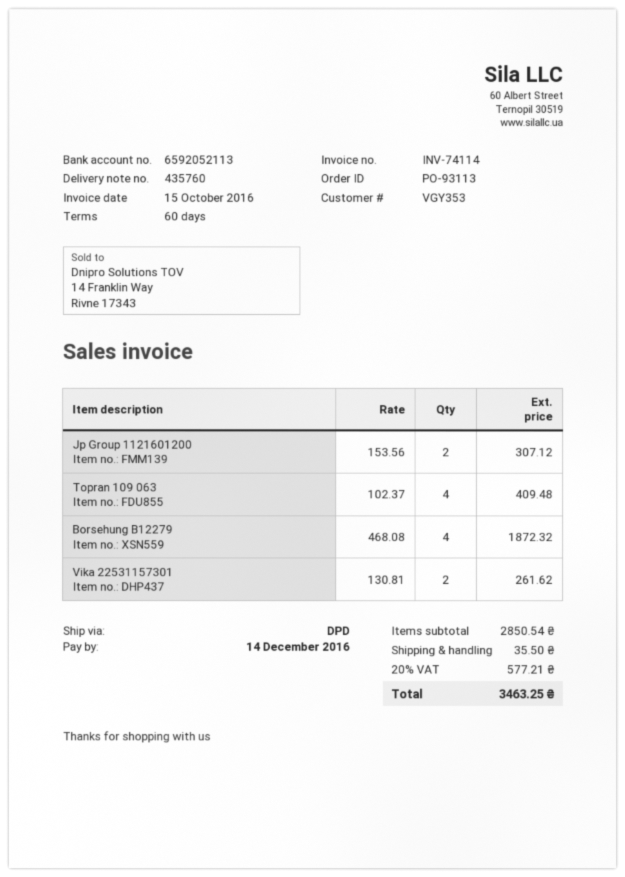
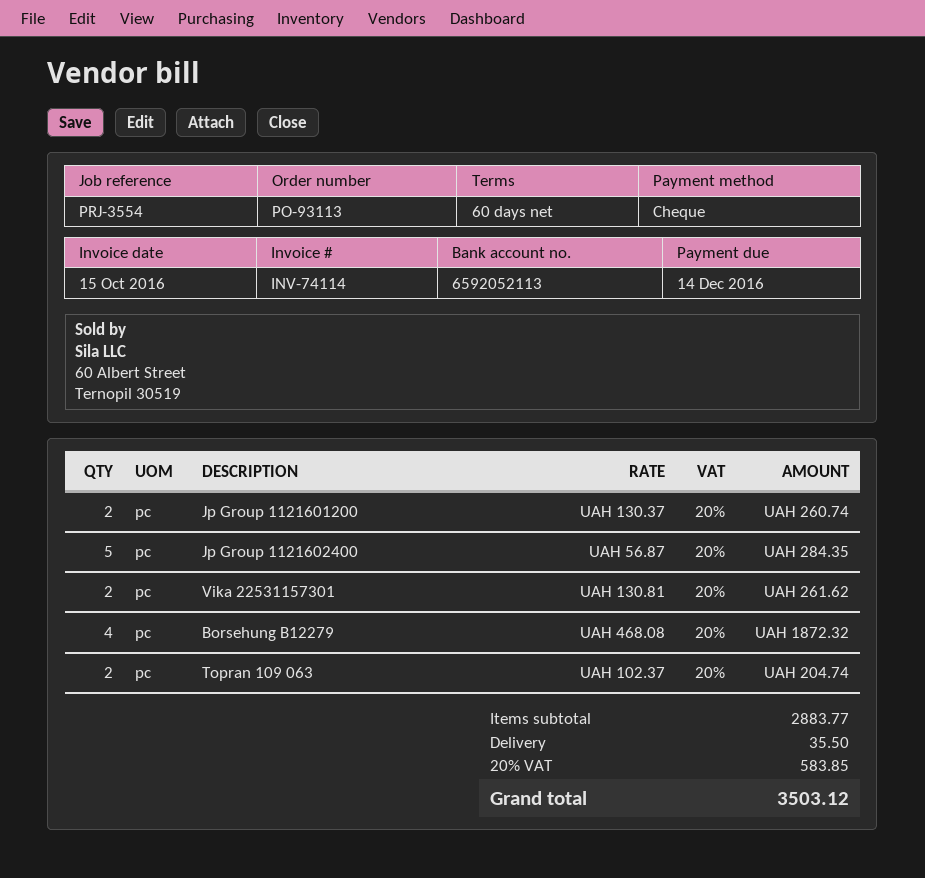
Jp Group 1121601200: 2 x 153.56 = 307.12 -> 2 x 130.37 = 260.74
Topran 109 063: 4 x 102.37 = 409.48 -> 2 x 102.37 = 204.74
Jp Group 1121602400: none -> 5 x 56.87 = 284.35
subtotal: 2850.54 -> 2883.77
tax: 20% = 577.21 -> 20% = 583.85
total: 3463.25 -> 3503.12

